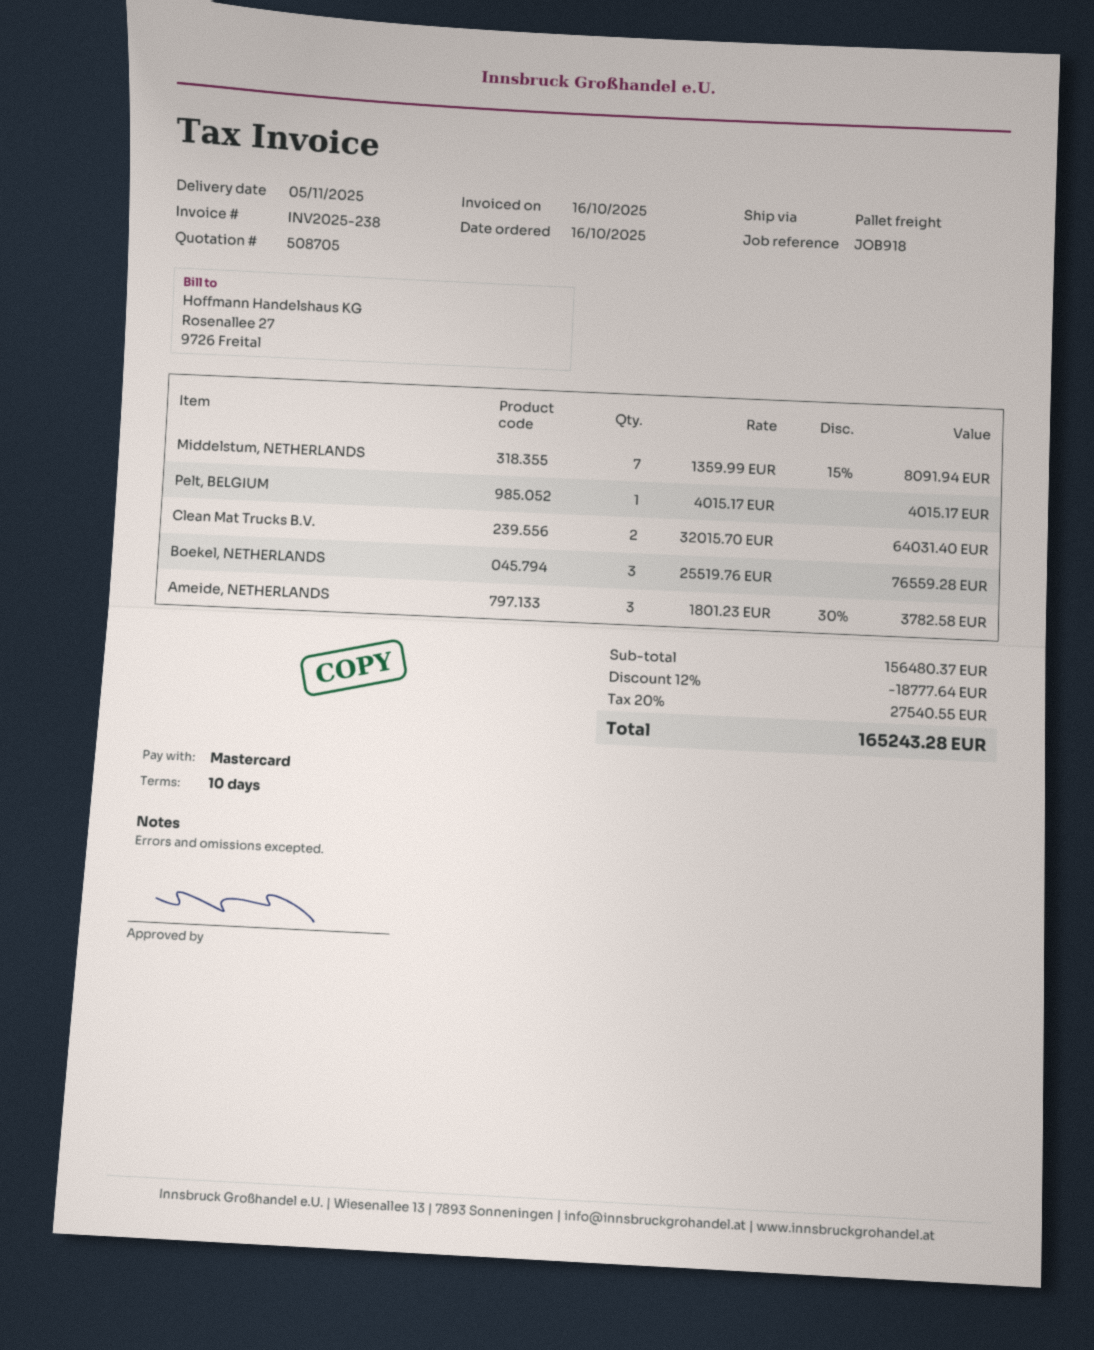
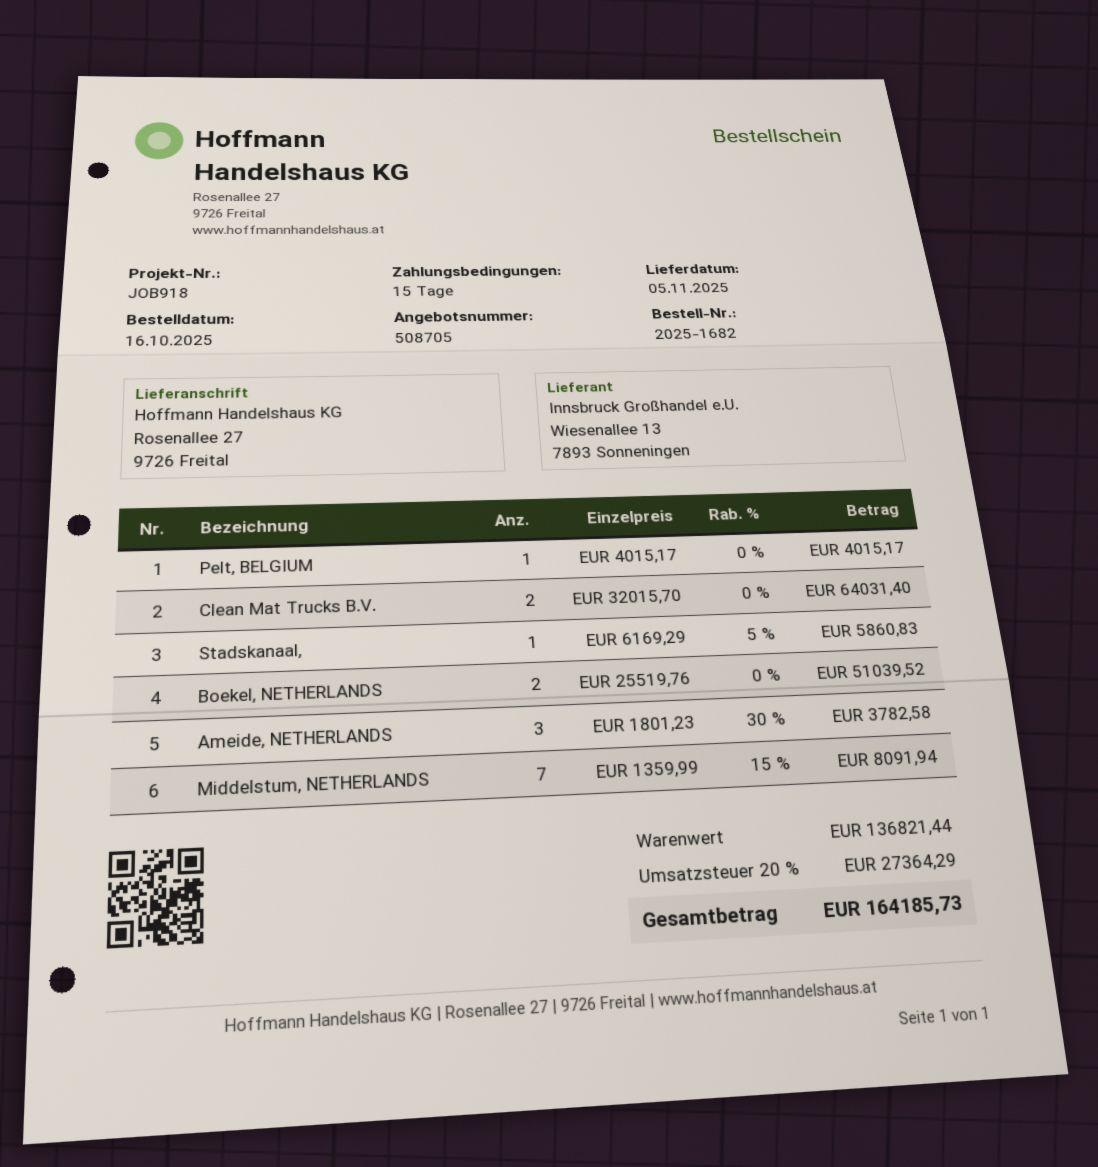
payment terms: 10 days -> 15 days
Boekel, NETHERLANDS: 3 x 25519.76 = 76559.28 -> 2 x 25519.76 = 51039.52
Stadskanaal,: none -> 1 x 6169.29 - 5% = 5860.83
subtotal: 156480.37 -> 136821.44
discount: 12% = 18777.64 -> none
tax: 20% = 27540.55 -> 20% = 27364.29
total: 165243.28 -> 164185.73

